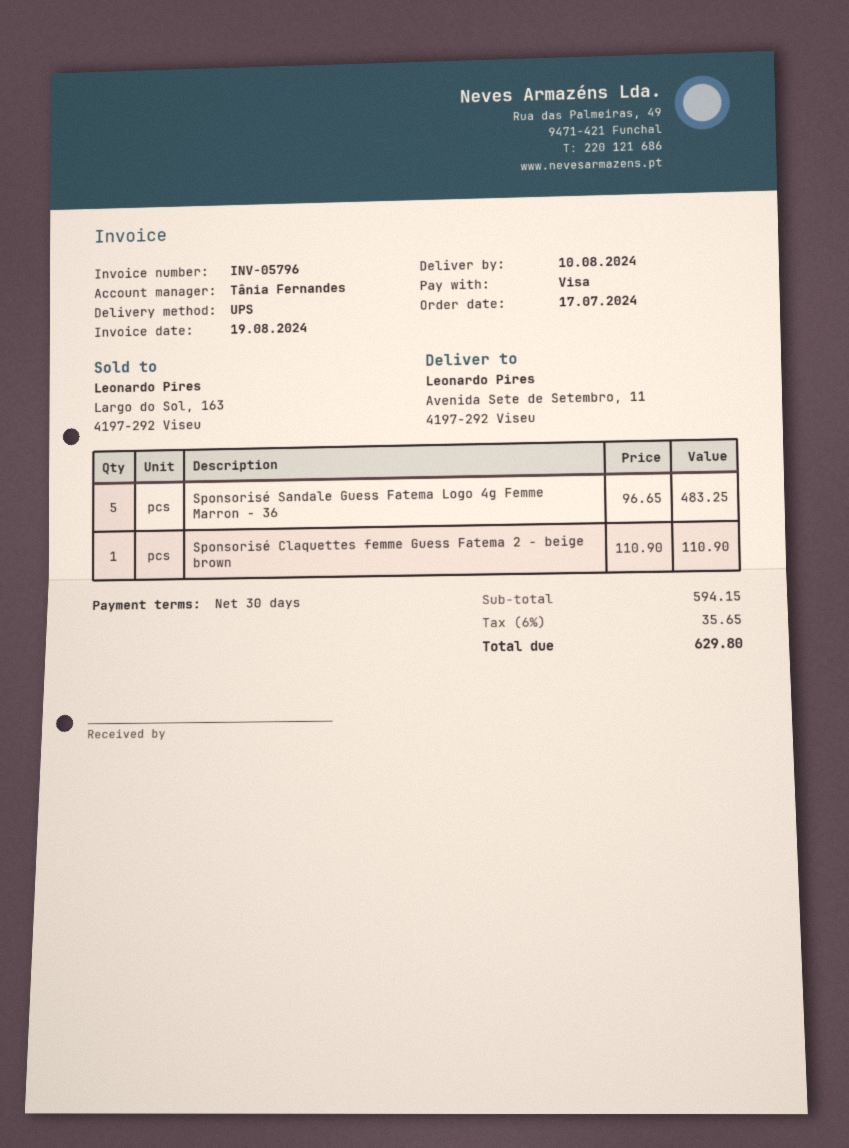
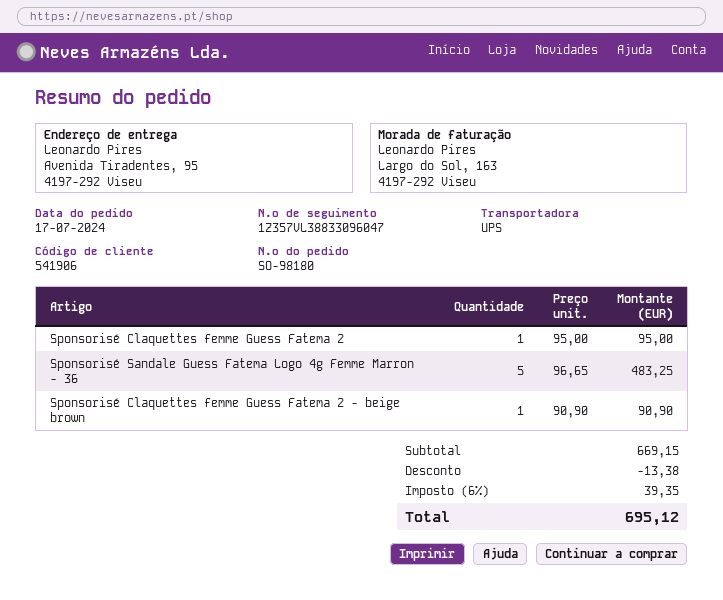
ship to: Avenida Sete de Setembro, 11, 4197-292 Viseu -> Avenida Tiradentes, 95, 4197-292 Viseu
Sponsorisé Claquettes femme Guess Fatema 2 - beige brown: 1 x 110.90 = 110.90 -> 1 x 90.90 = 90.90
Sponsorisé Claquettes femme Guess Fatema 2: none -> 1 x 95.00 = 95.00
subtotal: 594.15 -> 669.15
discount: none -> 13.38
tax: 6% = 35.65 -> 6% = 39.35
total: 629.80 -> 695.12

